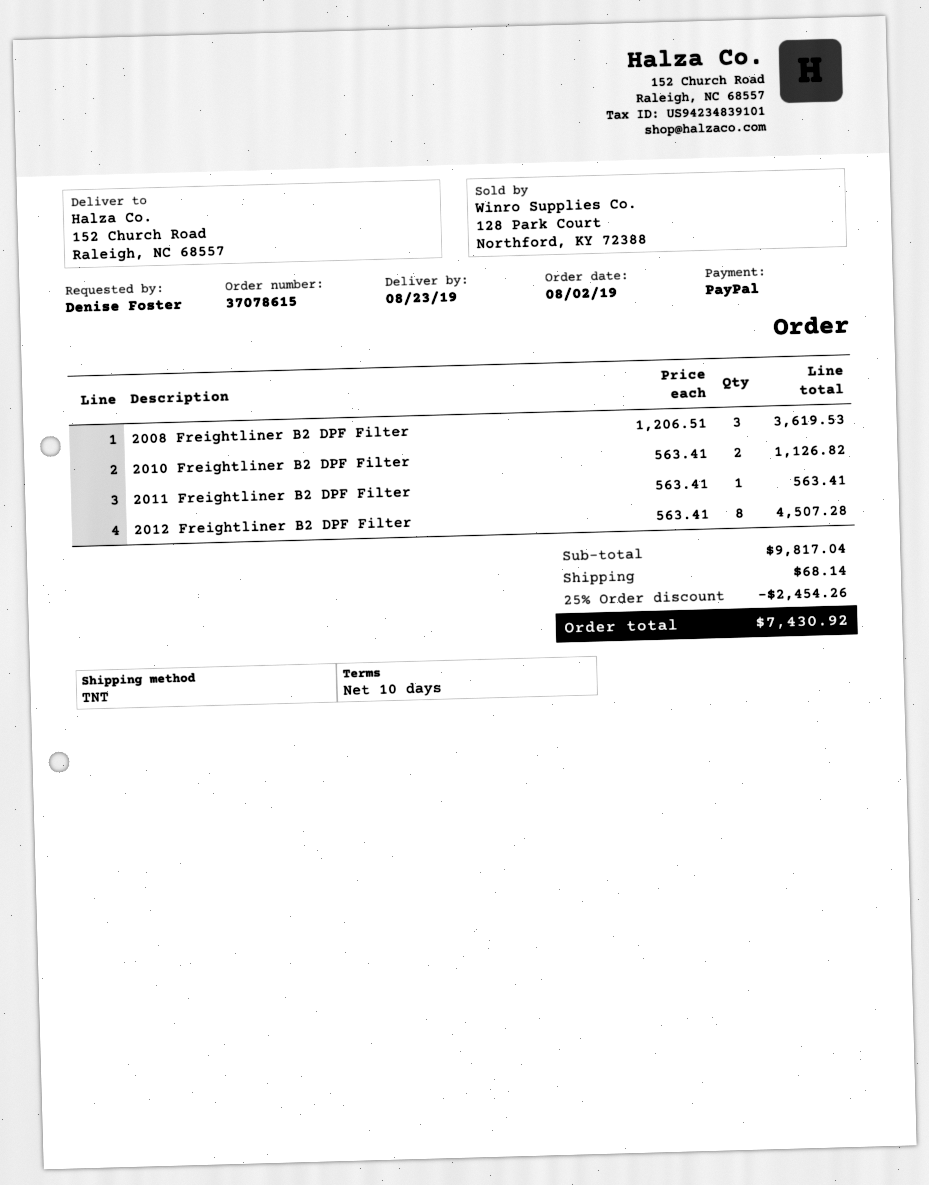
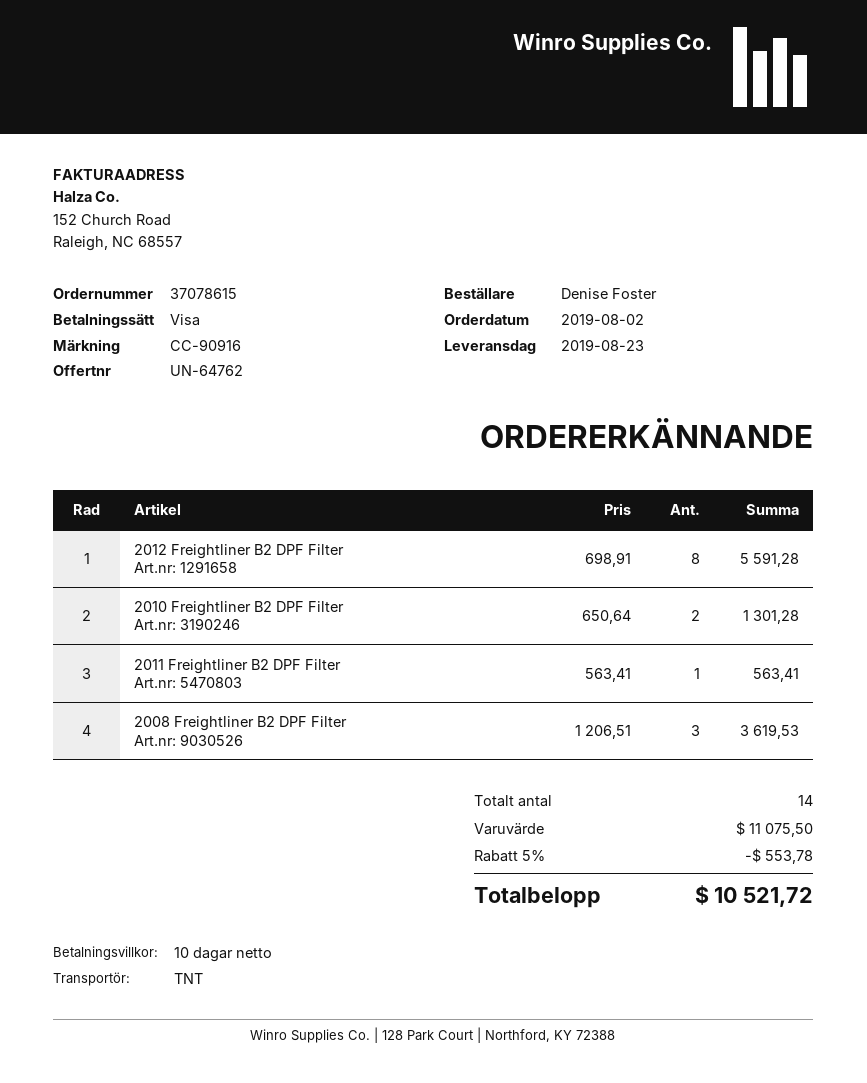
payment method: PayPal -> Visa
2010 Freightliner B2 DPF Filter: 2 x 563.41 = 1126.82 -> 2 x 650.64 = 1301.28
2012 Freightliner B2 DPF Filter: 8 x 563.41 = 4507.28 -> 8 x 698.91 = 5591.28
subtotal: 9817.04 -> 11075.50
discount: 25% = 2454.26 -> 5% = 553.78
shipping: 68.14 -> none
total: 7430.92 -> 10521.72

